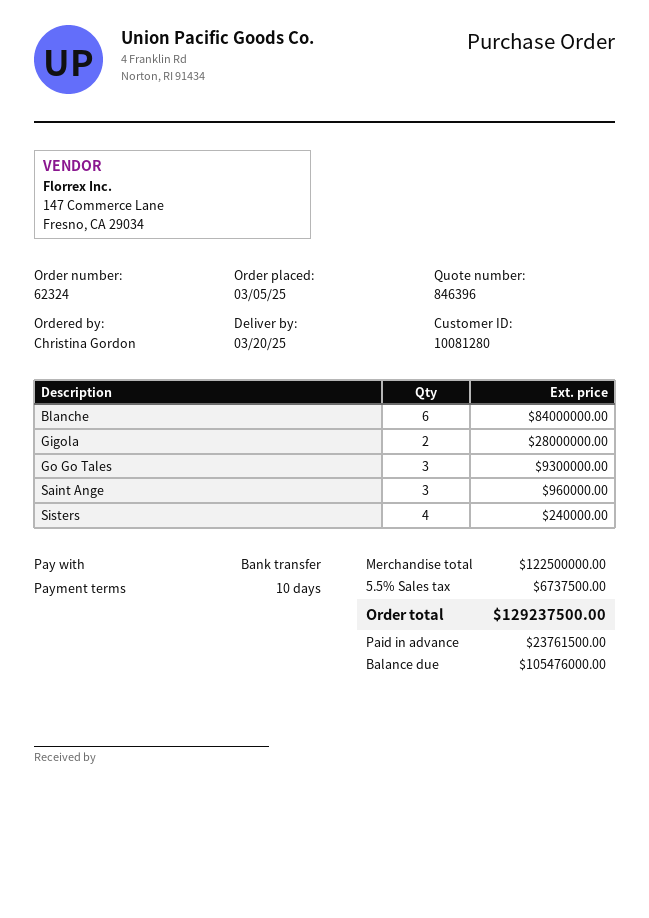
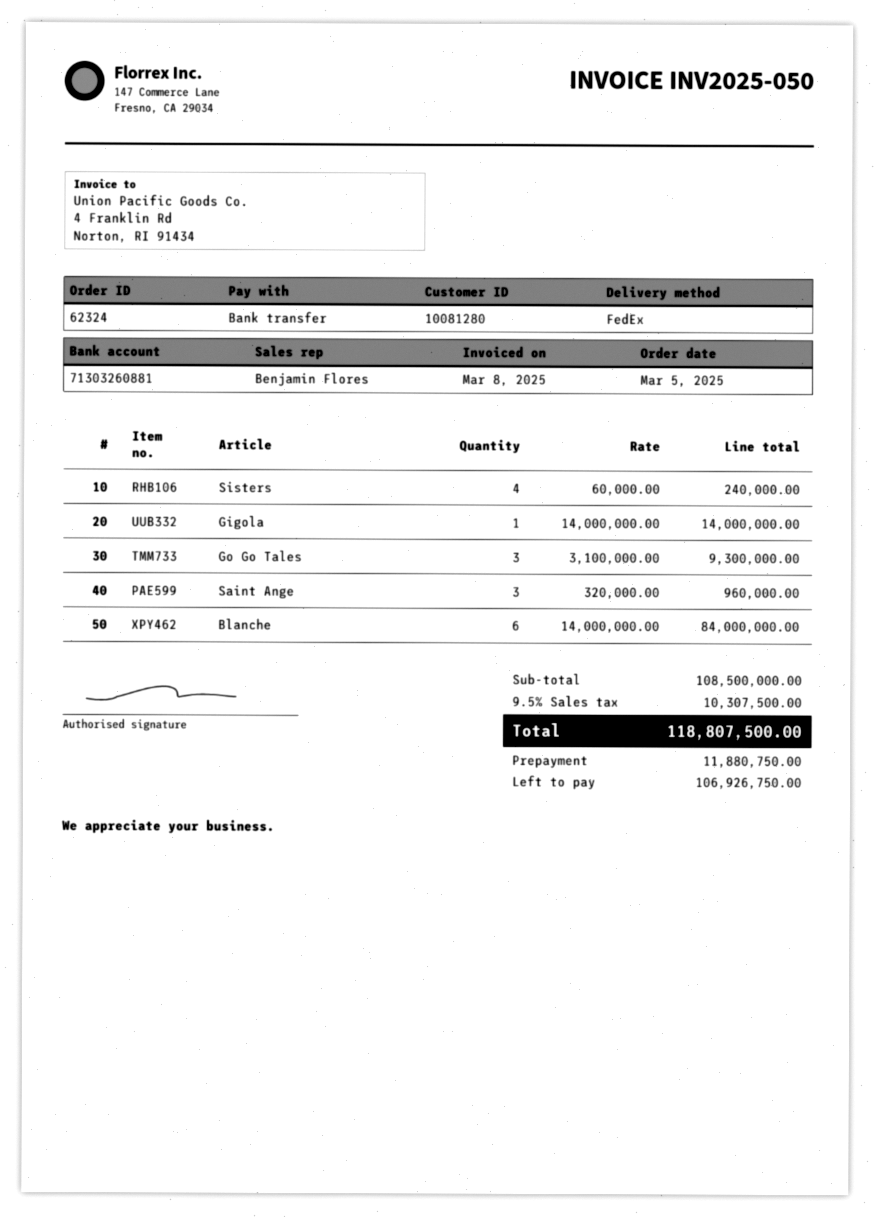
Gigola: 2 for 28000000.00 -> 1 for 14000000.00
subtotal: 122500000.00 -> 108500000.00
tax: 5.5% = 6737500.00 -> 9.5% = 10307500.00
total: 129237500.00 -> 118807500.00
deposit: 23761500.00 -> 11880750.00
balance: 105476000.00 -> 106926750.00

